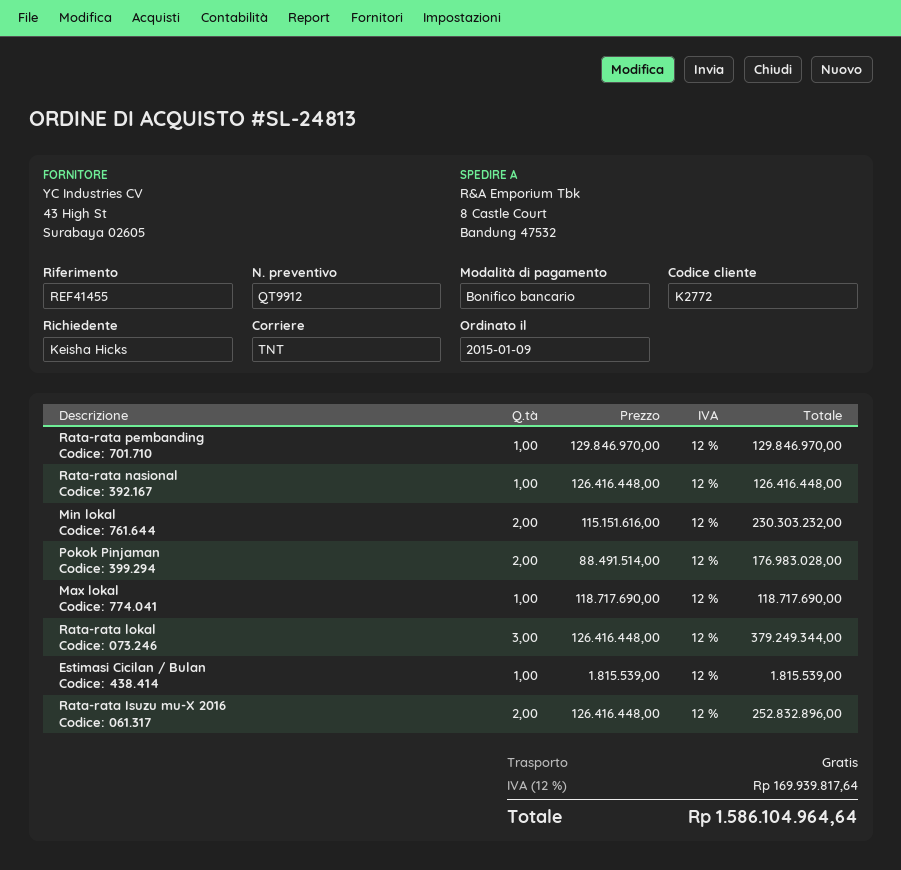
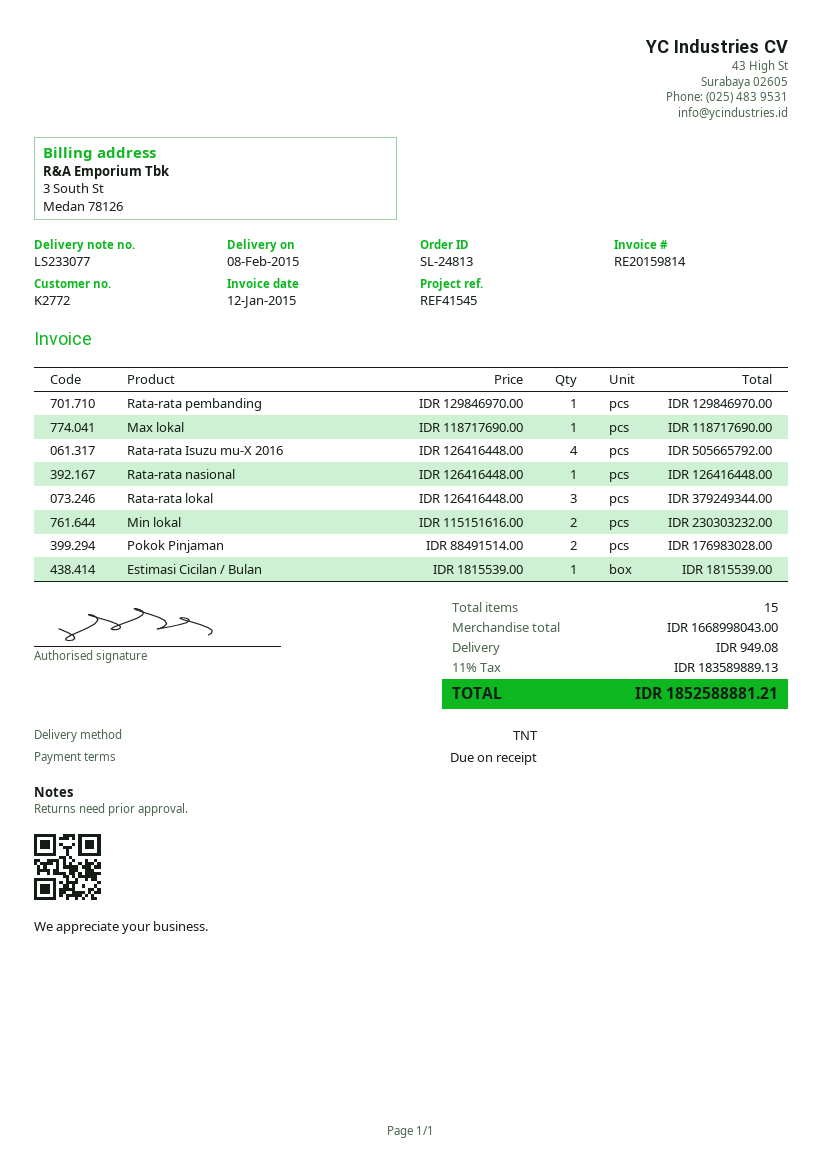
reference: REF41455 -> REF41545
Rata-rata Isuzu mu-X 2016: 2 x 126416448.00 = 252832896.00 -> 4 x 126416448.00 = 505665792.00
shipping: 0.00 -> 949.08
tax: 12% = 169939817.64 -> 11% = 183589889.13
total: 1586104964.64 -> 1852588881.21

